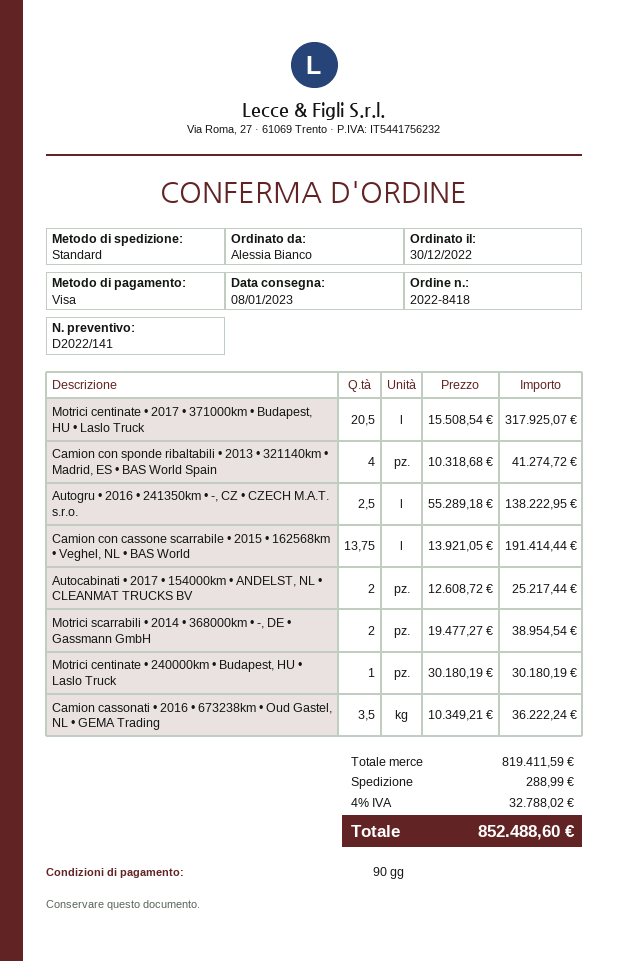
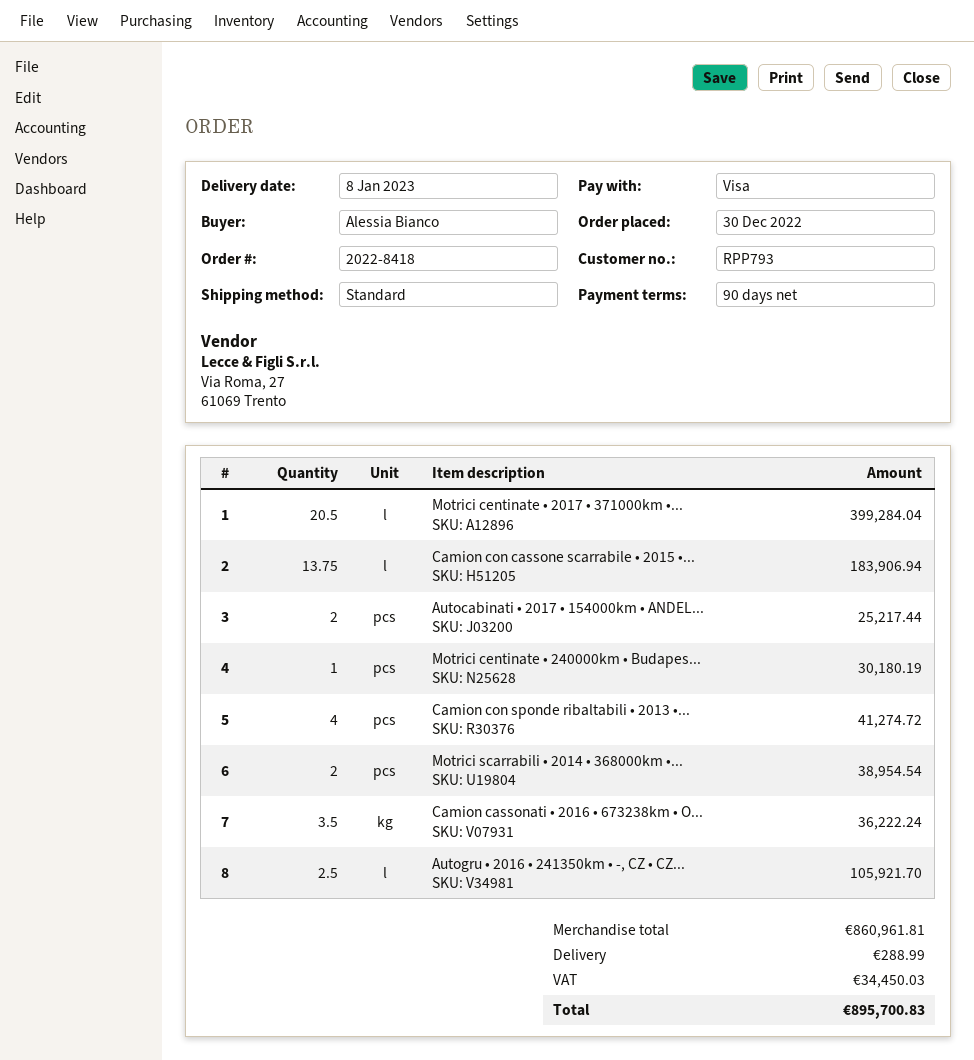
Motrici centinate • 2017 • 371000km • Budapest, HU • Laslo Truck: 20.5 for 317925.07 -> 20.5 for 399284.04
Autogru • 2016 • 241350km • -, CZ • CZECH M.A.T. s.r.o.: 2.5 for 138222.95 -> 2.5 for 105921.70
Camion con cassone scarrabile • 2015 • 162568km • Veghel, NL • BAS World: 13.75 for 191414.44 -> 13.75 for 183906.94
subtotal: 819411.59 -> 860961.81
tax: 32788.02 -> 34450.03
total: 852488.60 -> 895700.83

